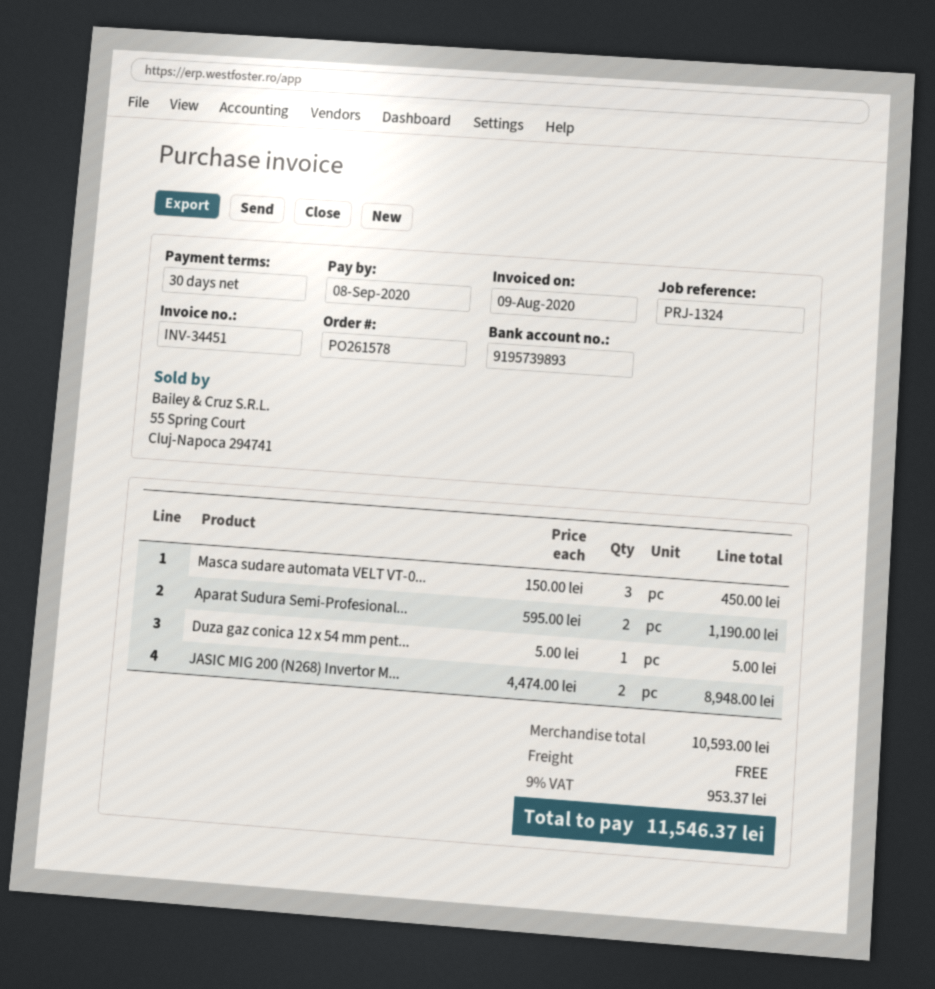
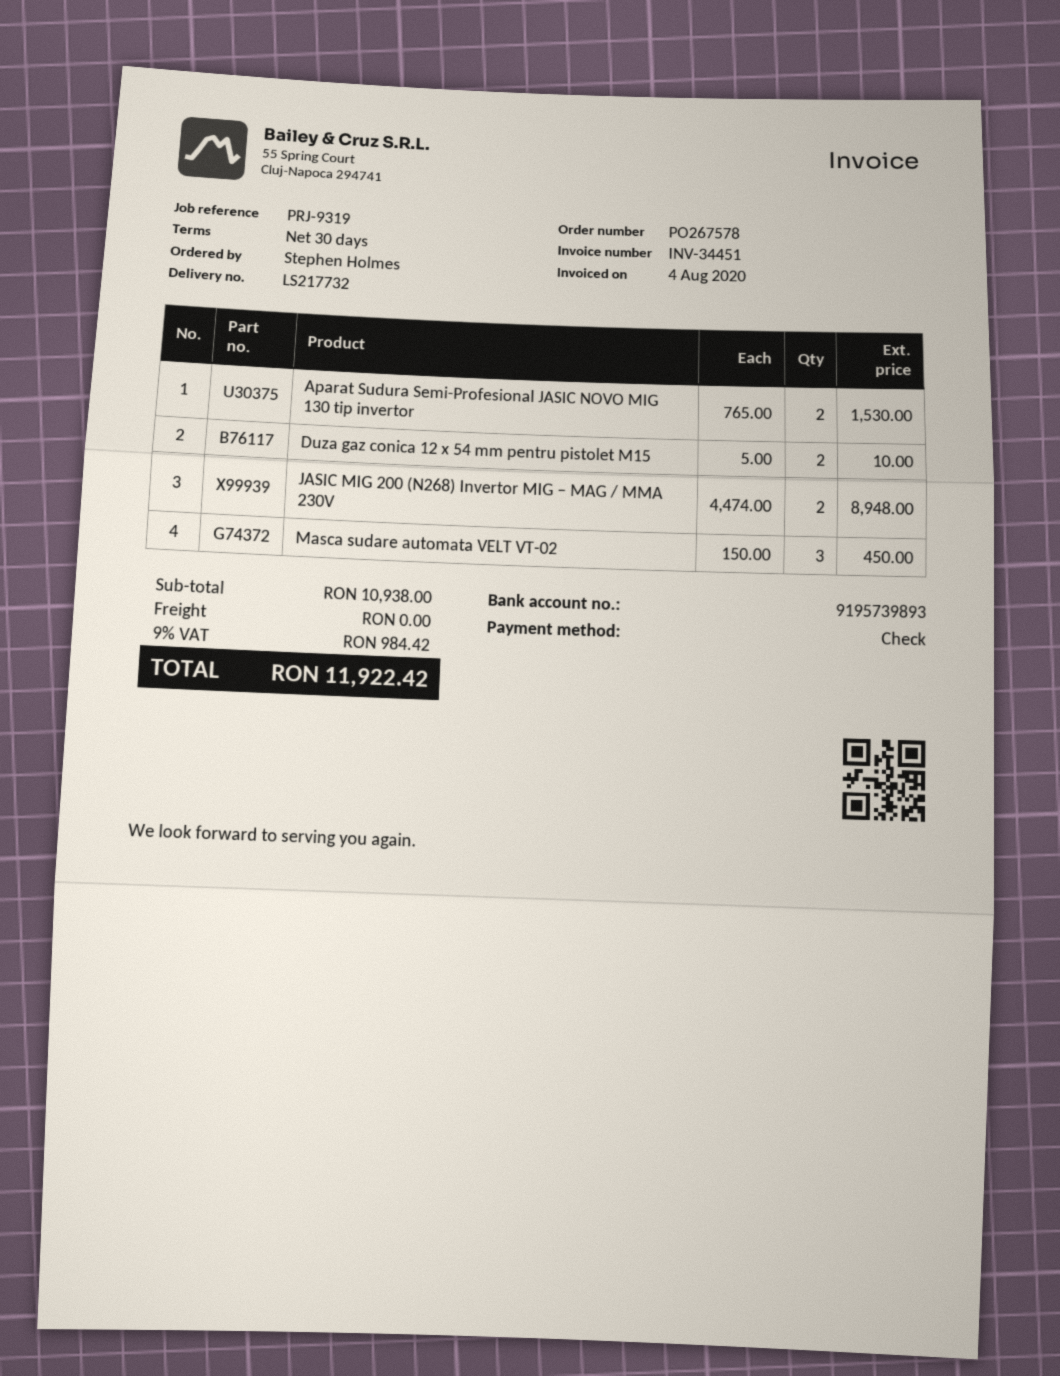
order number: PO261578 -> PO267578
invoice date: 2020-08-09 -> 2020-08-04
reference: PRJ-1324 -> PRJ-9319
Aparat Sudura Semi-Profesional...: 2 x 595.00 = 1190.00 -> 2 x 765.00 = 1530.00
Duza gaz conica 12 x 54 mm pent...: 1 x 5.00 = 5.00 -> 2 x 5.00 = 10.00
subtotal: 10593.00 -> 10938.00
tax: 9% = 953.37 -> 9% = 984.42
total: 11546.37 -> 11922.42

